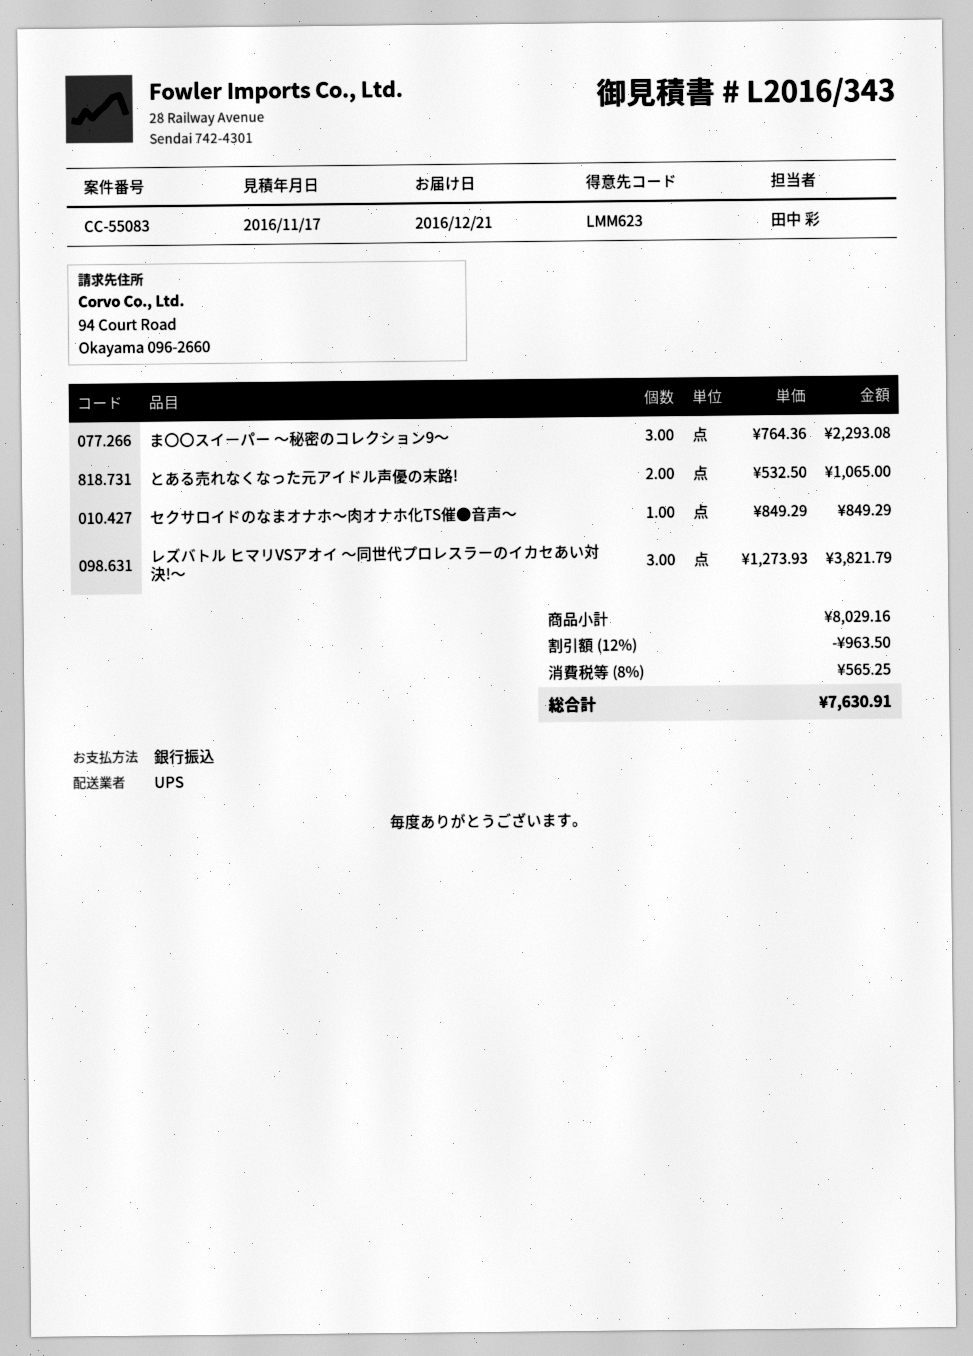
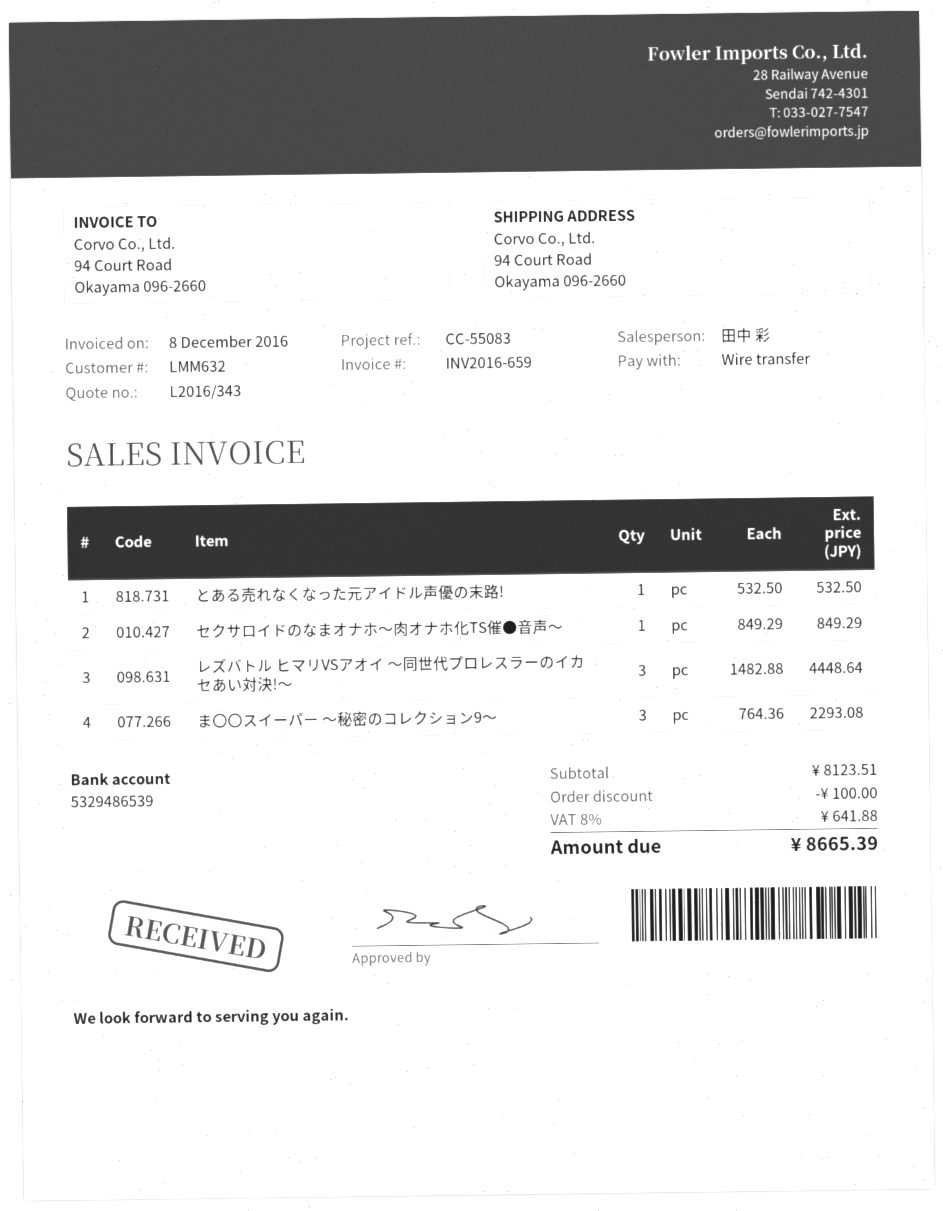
customer number: LMM623 -> LMM632
とある売れなくなった元アイドル声優の末路!: 2 x 532.50 = 1065.00 -> 1 x 532.50 = 532.50
レズバトル ヒマリVSアオイ 〜同世代プロレスラーのイカセあい対決!〜: 3 x 1273.93 = 3821.79 -> 3 x 1482.88 = 4448.64
subtotal: 8029.16 -> 8123.51
discount: 963.50 -> 100.00
tax: 8% = 565.25 -> 8% = 641.88
total: 7630.91 -> 8665.39

